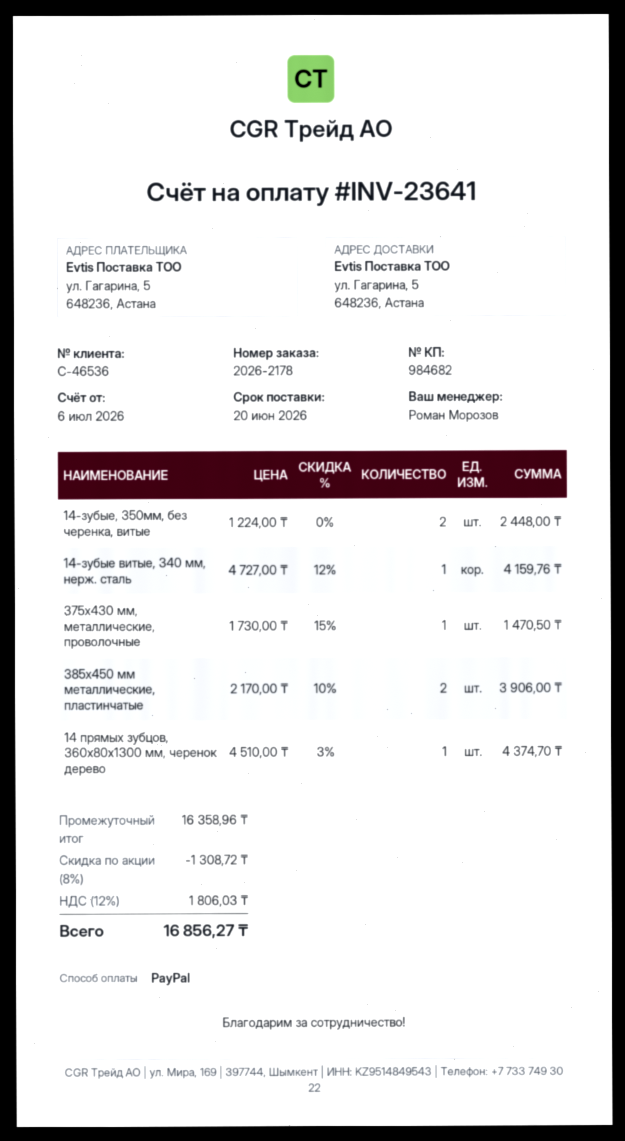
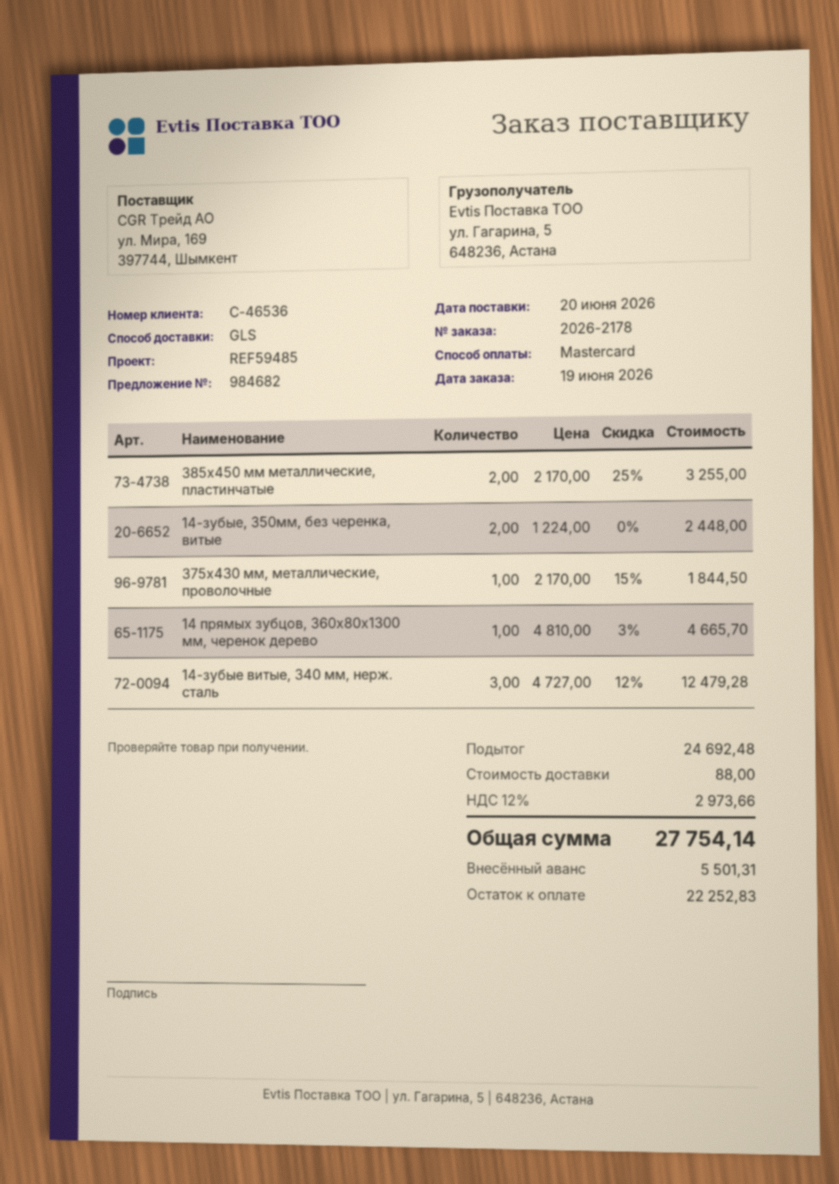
payment method: PayPal -> Mastercard
14-зубые витые, 340 мм, нерж. сталь: 1 x 4727.00 - 12% = 4159.76 -> 3 x 4727.00 - 12% = 12479.28
375х430 мм, металлические, проволочные: 1 x 1730.00 - 15% = 1470.50 -> 1 x 2170.00 - 15% = 1844.50
385х450 мм металлические, пластинчатые: 2 x 2170.00 - 10% = 3906.00 -> 2 x 2170.00 - 25% = 3255.00
14 прямых зубцов, 360х80х1300 мм, черенок дерево: 1 x 4510.00 - 3% = 4374.70 -> 1 x 4810.00 - 3% = 4665.70
subtotal: 16358.96 -> 24692.48
discount: 8% = 1308.72 -> none
shipping: none -> 88.00
tax: 12% = 1806.03 -> 12% = 2973.66
total: 16856.27 -> 27754.14

